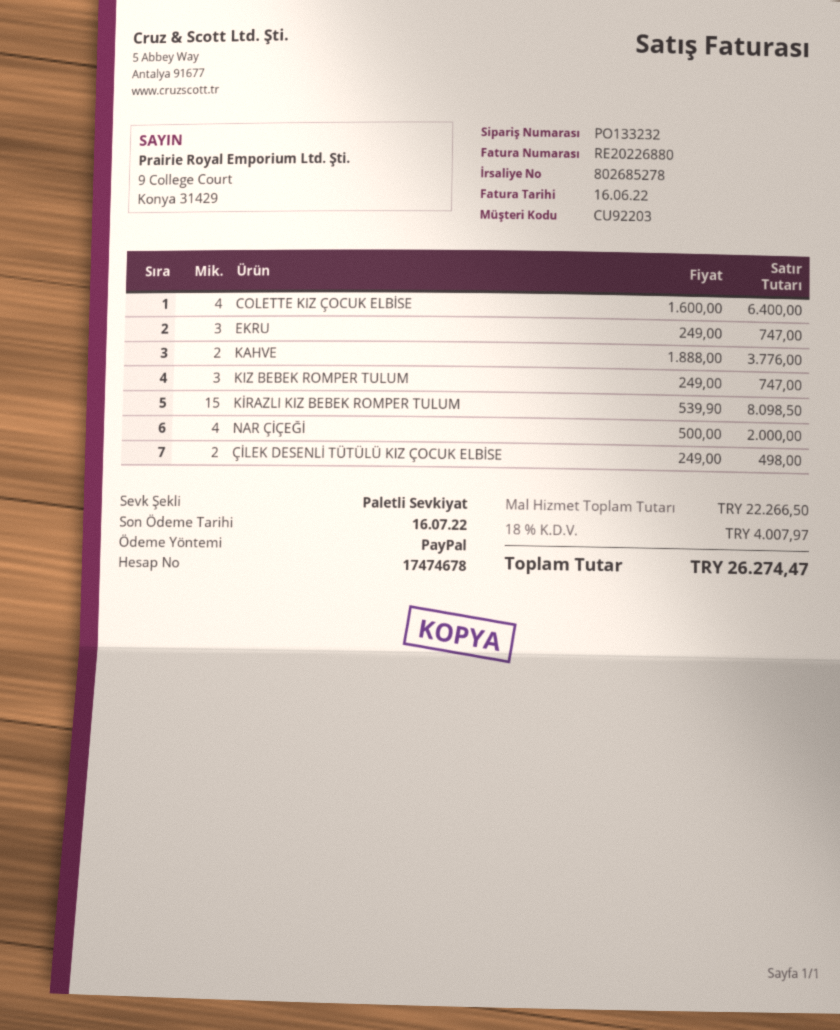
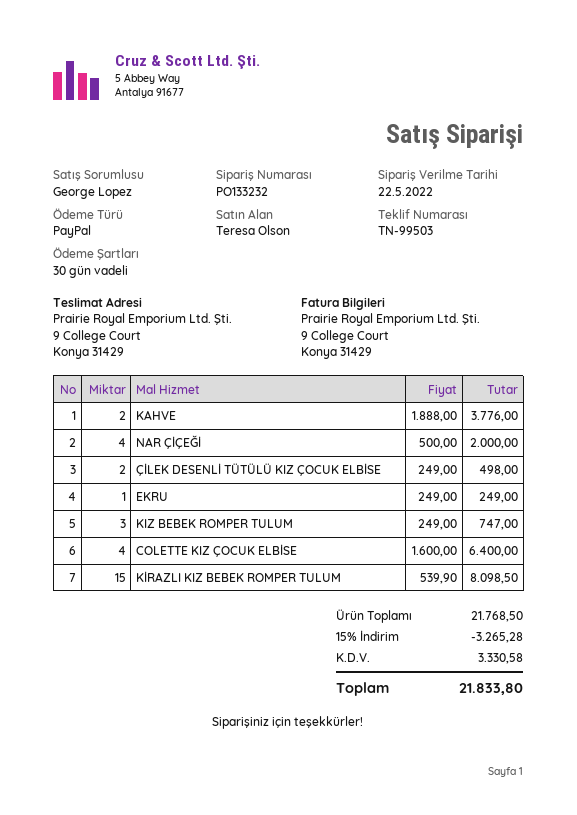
EKRU: 3 x 249.00 = 747.00 -> 1 x 249.00 = 249.00
subtotal: 22266.50 -> 21768.50
discount: none -> 15% = 3265.28
tax: 4007.97 -> 3330.58
total: 26274.47 -> 21833.80

